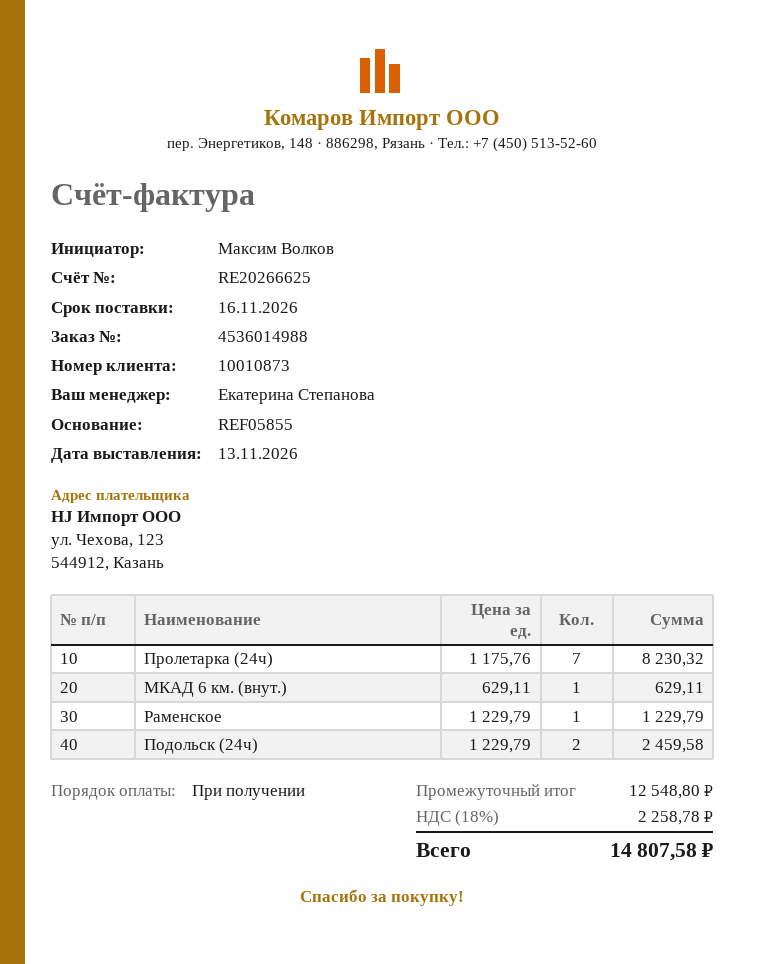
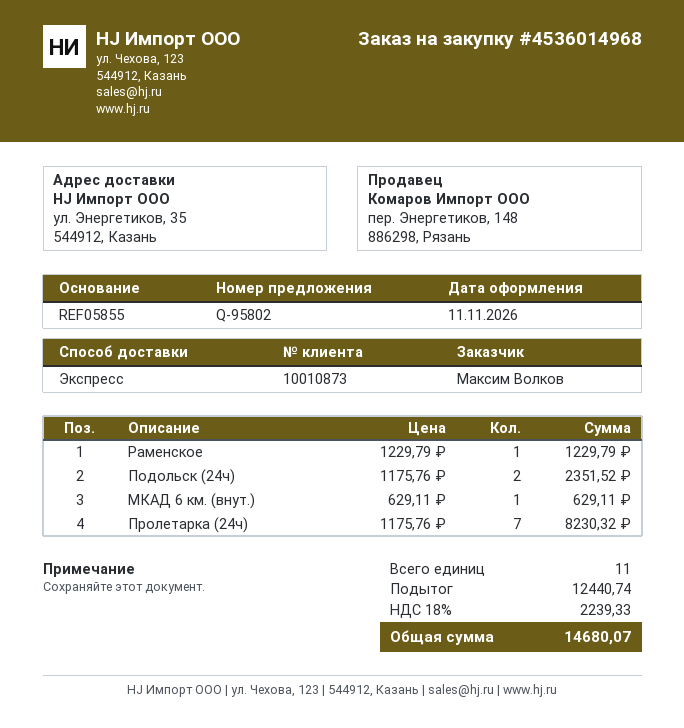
order number: 4536014988 -> 4536014968
Подольск (24ч): 2 x 1229.79 = 2459.58 -> 2 x 1175.76 = 2351.52
subtotal: 12548.80 -> 12440.74
tax: 18% = 2258.78 -> 18% = 2239.33
total: 14807.58 -> 14680.07

